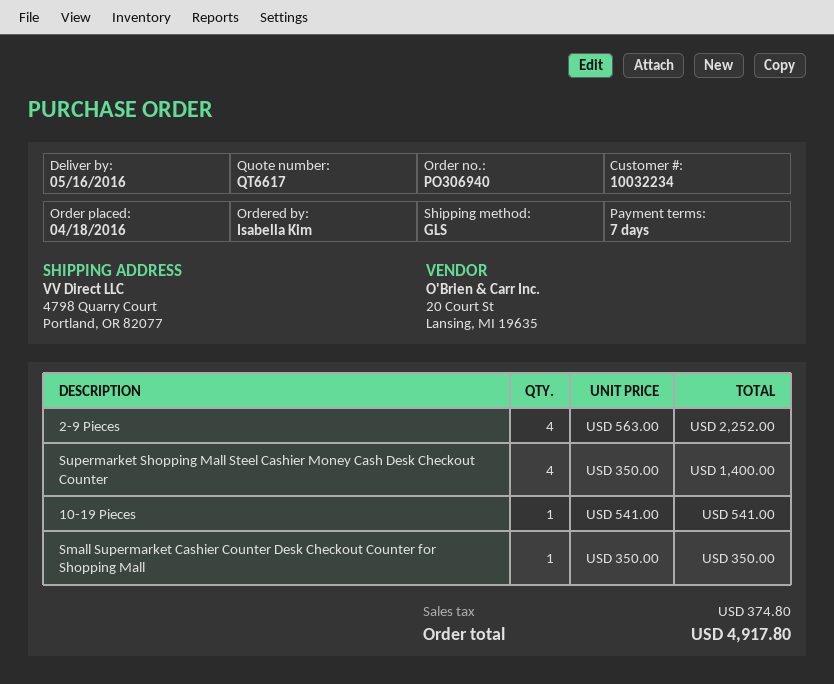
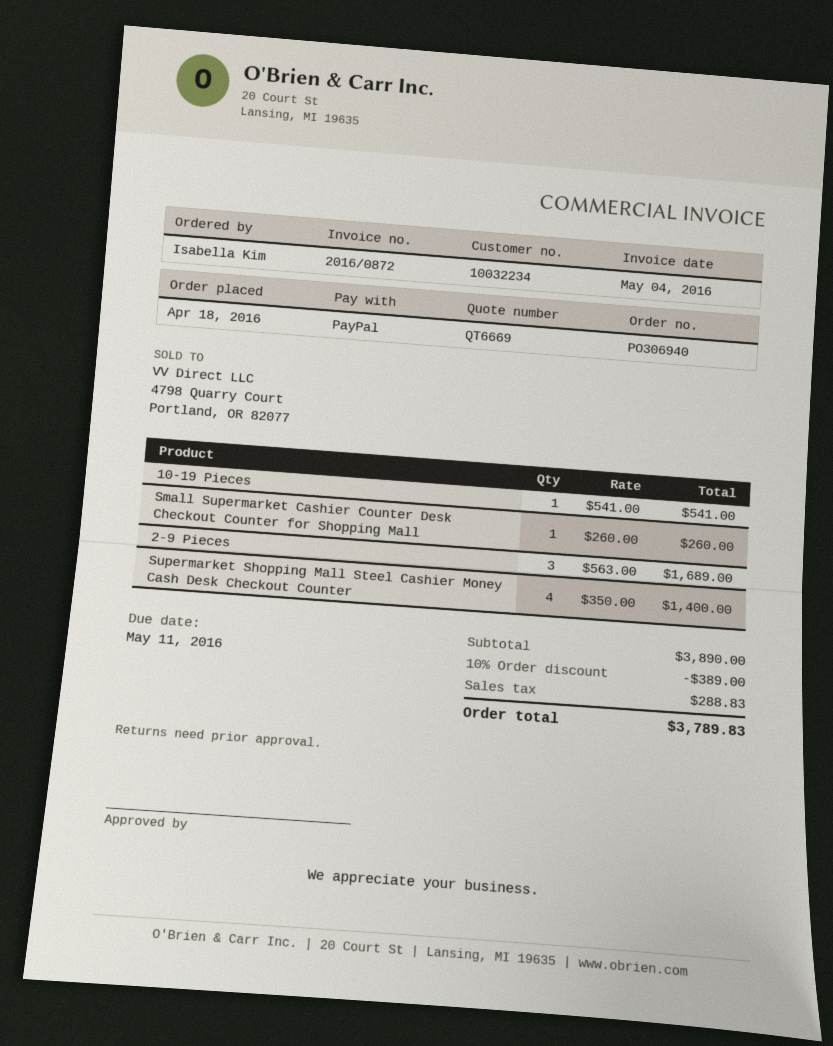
quote number: QT6617 -> QT6669
2-9 Pieces: 4 x 563.00 = 2252.00 -> 3 x 563.00 = 1689.00
Small Supermarket Cashier Counter Desk Checkout Counter for Shopping Mall: 1 x 350.00 = 350.00 -> 1 x 260.00 = 260.00
discount: none -> 10% = 389.00
tax: 374.80 -> 288.83
total: 4917.80 -> 3789.83

